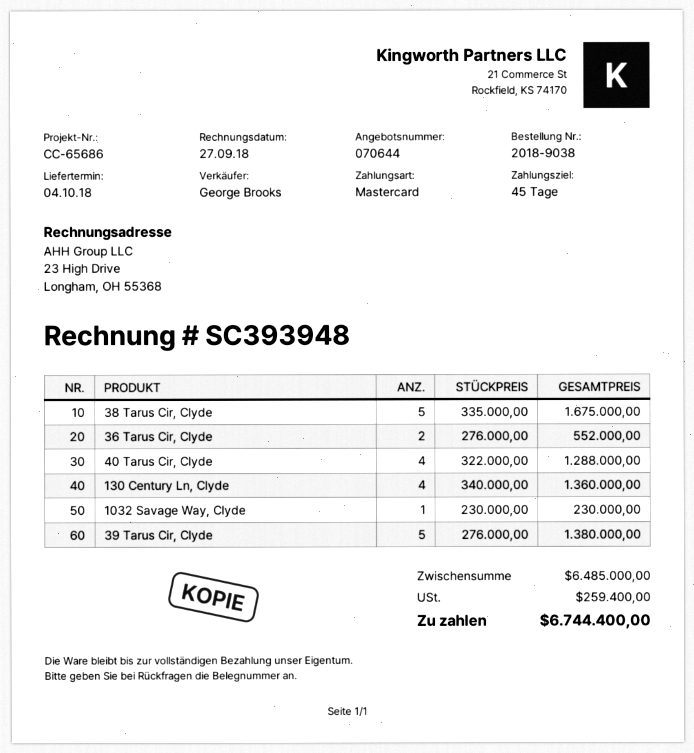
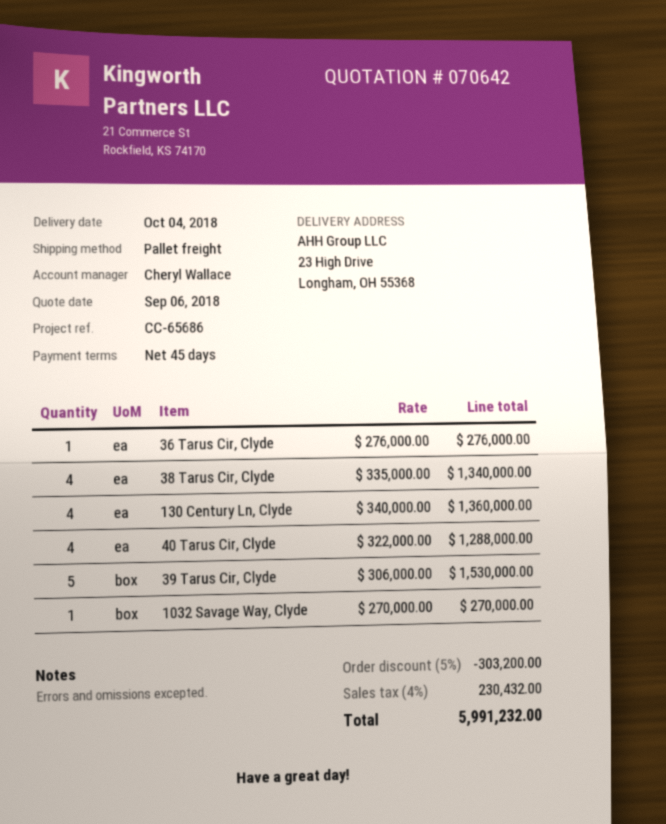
quote number: 070644 -> 070642
sales rep: George Brooks -> Cheryl Wallace
38 Tarus Cir, Clyde: 5 x 335000.00 = 1675000.00 -> 4 x 335000.00 = 1340000.00
36 Tarus Cir, Clyde: 2 x 276000.00 = 552000.00 -> 1 x 276000.00 = 276000.00
1032 Savage Way, Clyde: 1 x 230000.00 = 230000.00 -> 1 x 270000.00 = 270000.00
39 Tarus Cir, Clyde: 5 x 276000.00 = 1380000.00 -> 5 x 306000.00 = 1530000.00
discount: none -> 5% = 303200.00
tax: 259400.00 -> 230432.00
total: 6744400.00 -> 5991232.00

